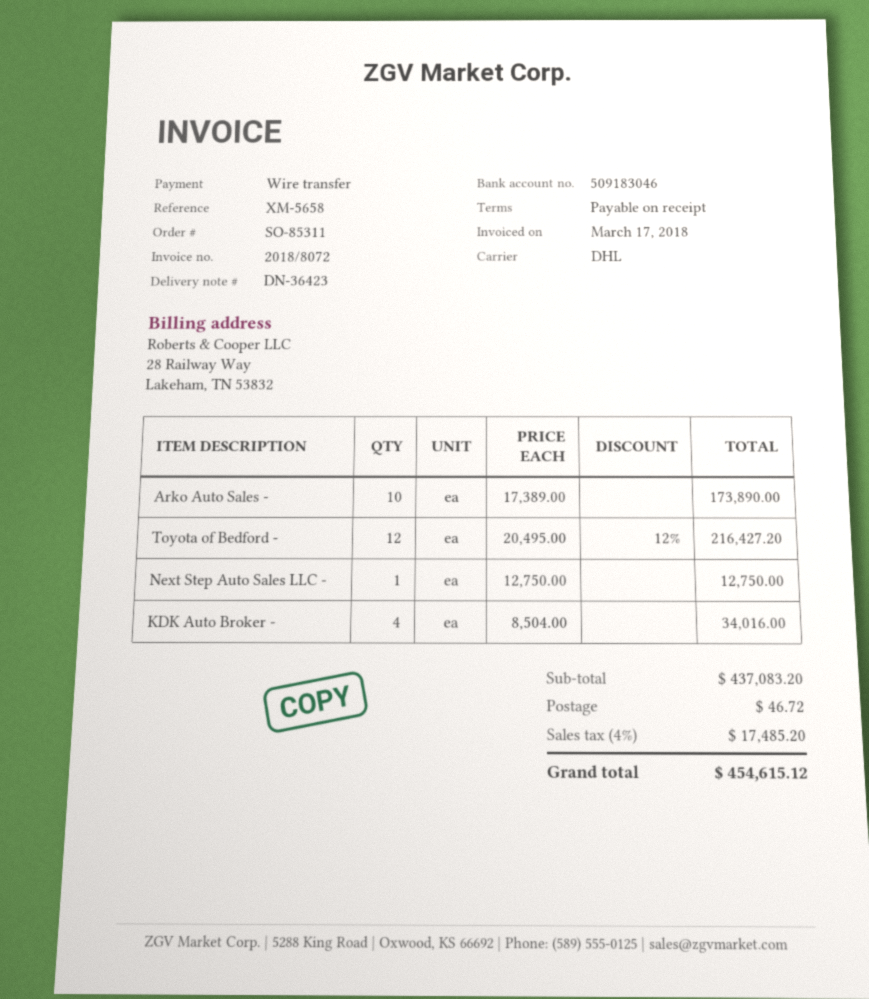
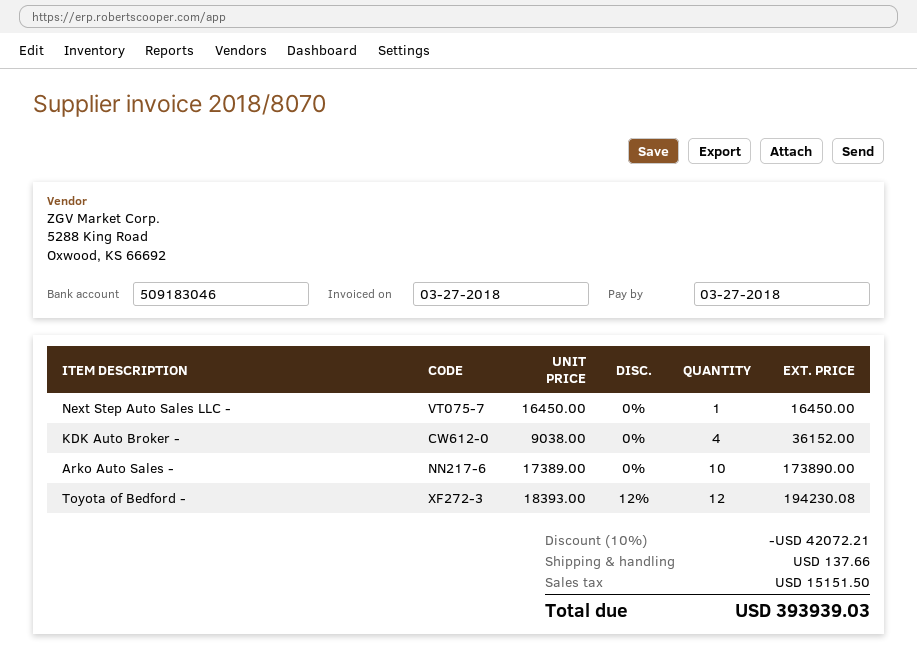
invoice number: 2018/8072 -> 2018/8070
invoice date: 2018-03-17 -> 2018-03-27
Toyota of Bedford -: 12 x 20495.00 - 12% = 216427.20 -> 12 x 18393.00 - 12% = 194230.08
Next Step Auto Sales LLC -: 1 x 12750.00 = 12750.00 -> 1 x 16450.00 = 16450.00
KDK Auto Broker -: 4 x 8504.00 = 34016.00 -> 4 x 9038.00 = 36152.00
discount: none -> 10% = 42072.21
shipping: 46.72 -> 137.66
tax: 17485.20 -> 15151.50
total: 454615.12 -> 393939.03

